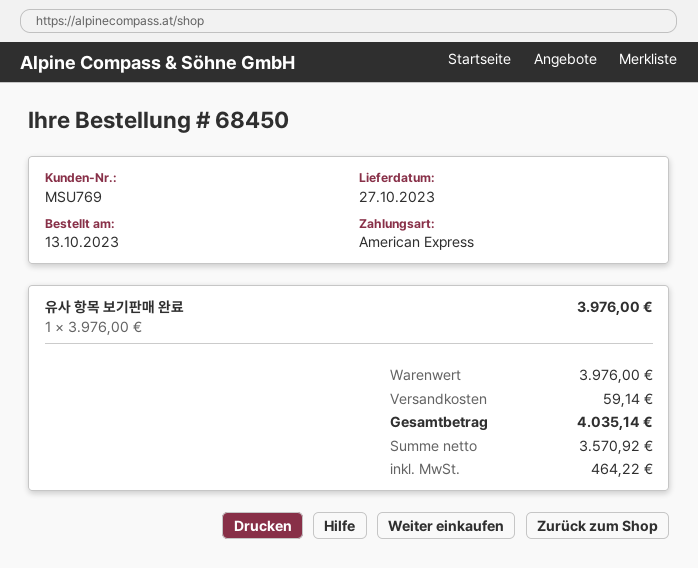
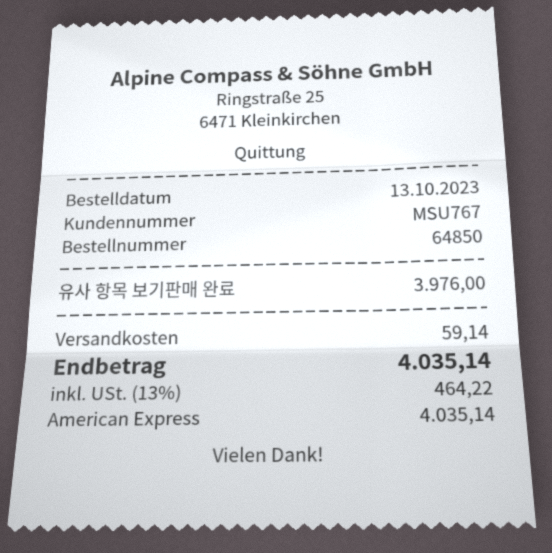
order number: 68450 -> 64850
customer number: MSU769 -> MSU767

